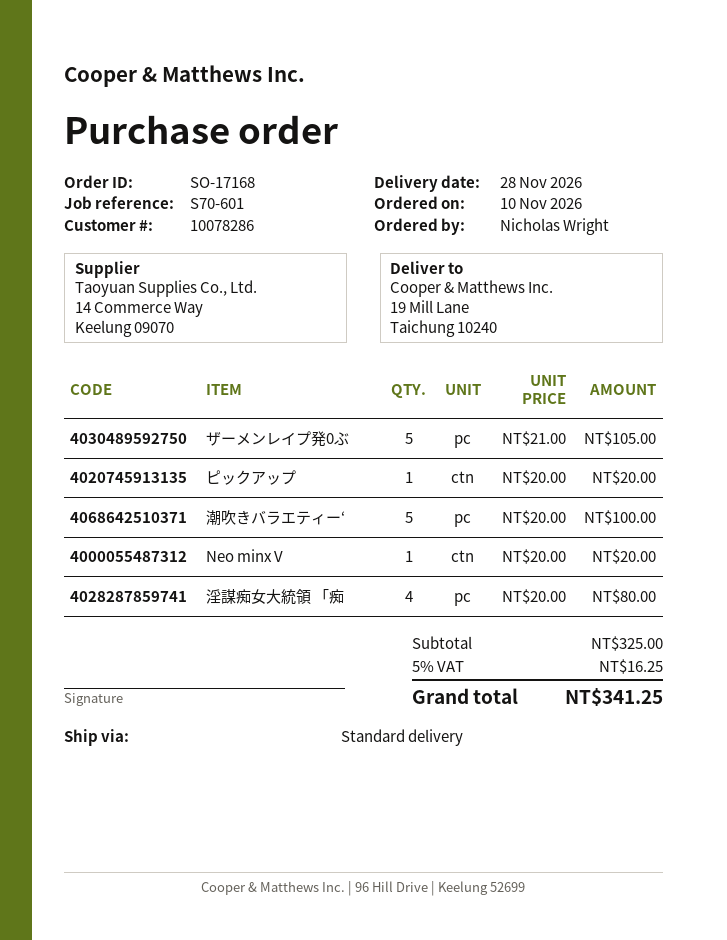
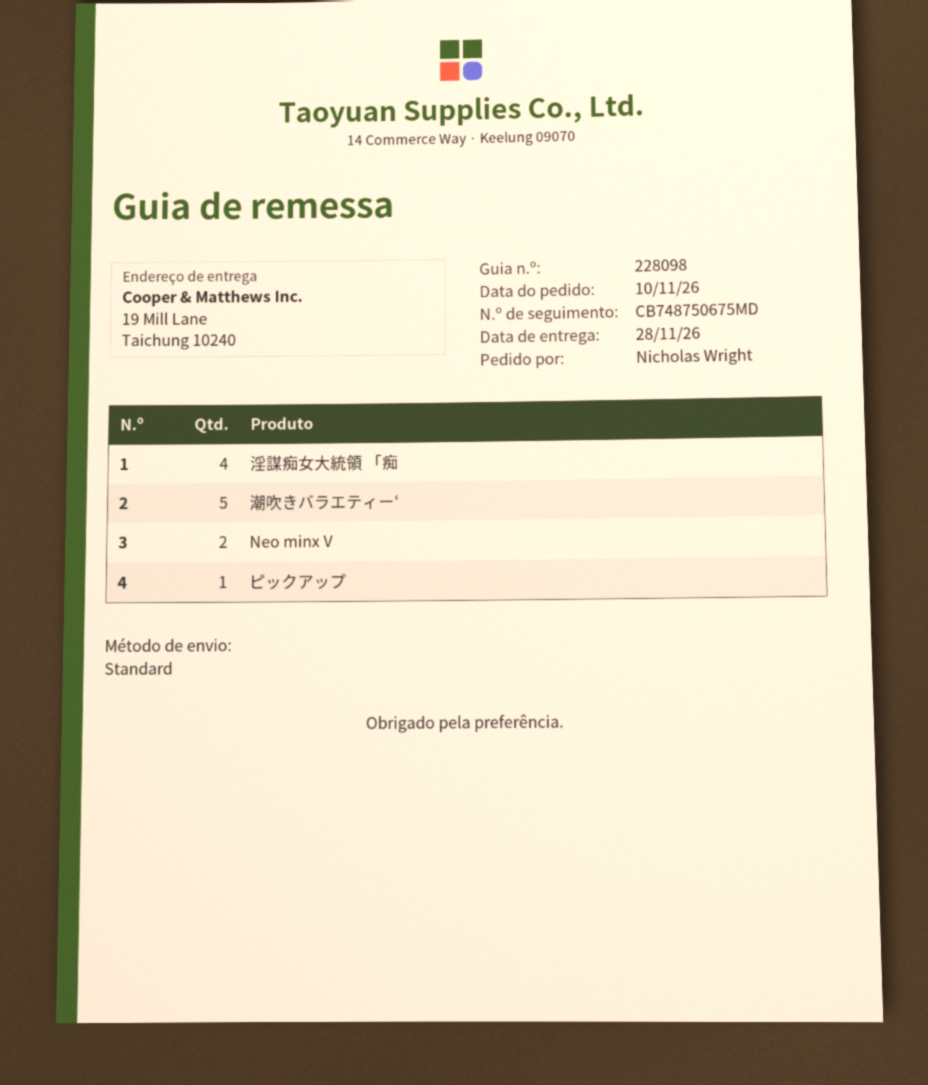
ザーメンレイプ発0ぶ: 5 -> none
Neo minx V: 1 -> 2

